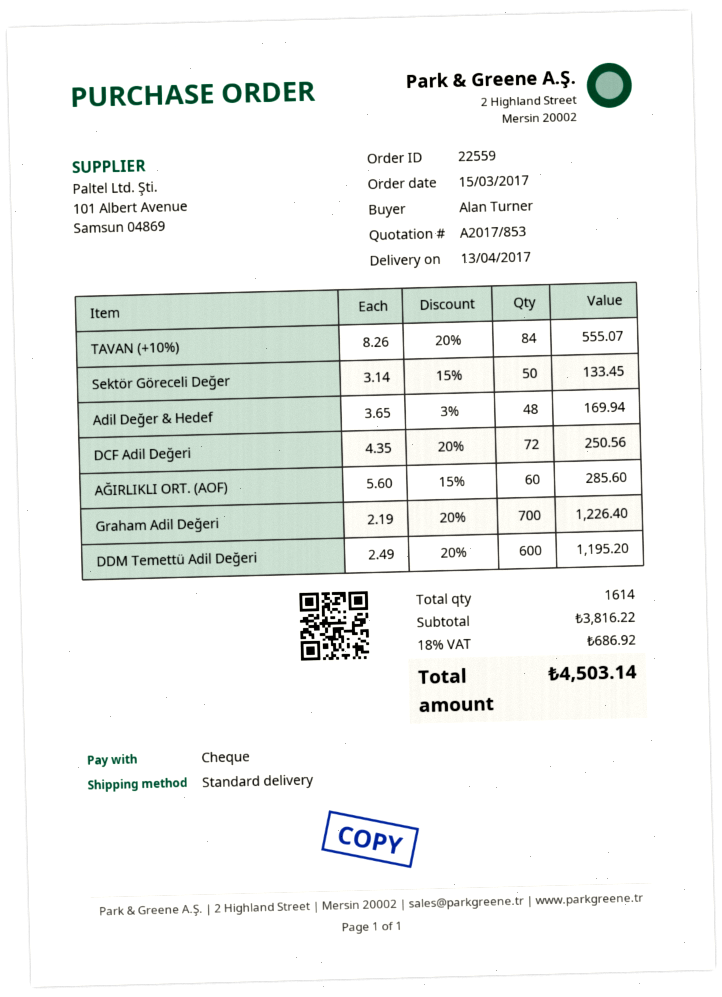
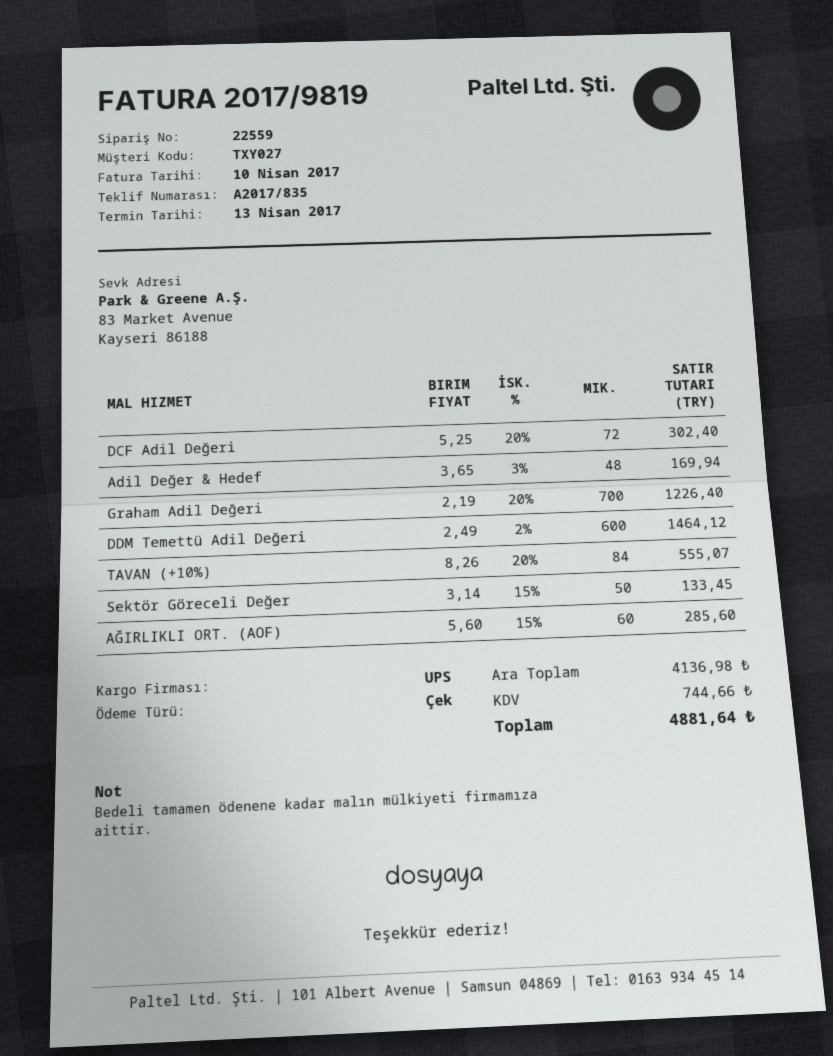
quote number: A2017/853 -> A2017/835
shipping method: standard -> UPS
DCF Adil Değeri: 72 x 4.35 - 20% = 250.56 -> 72 x 5.25 - 20% = 302.40
DDM Temettü Adil Değeri: 600 x 2.49 - 20% = 1195.20 -> 600 x 2.49 - 2% = 1464.12
subtotal: 3816.22 -> 4136.98
tax: 686.92 -> 744.66
total: 4503.14 -> 4881.64

